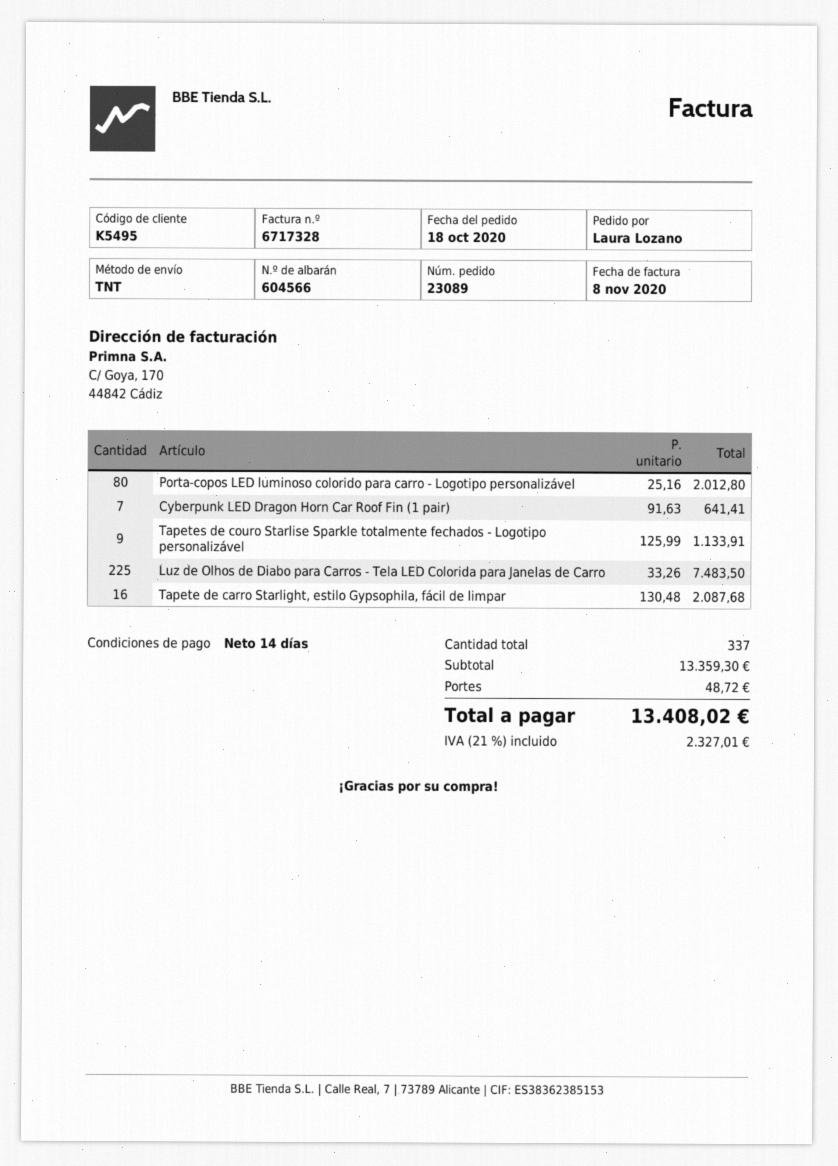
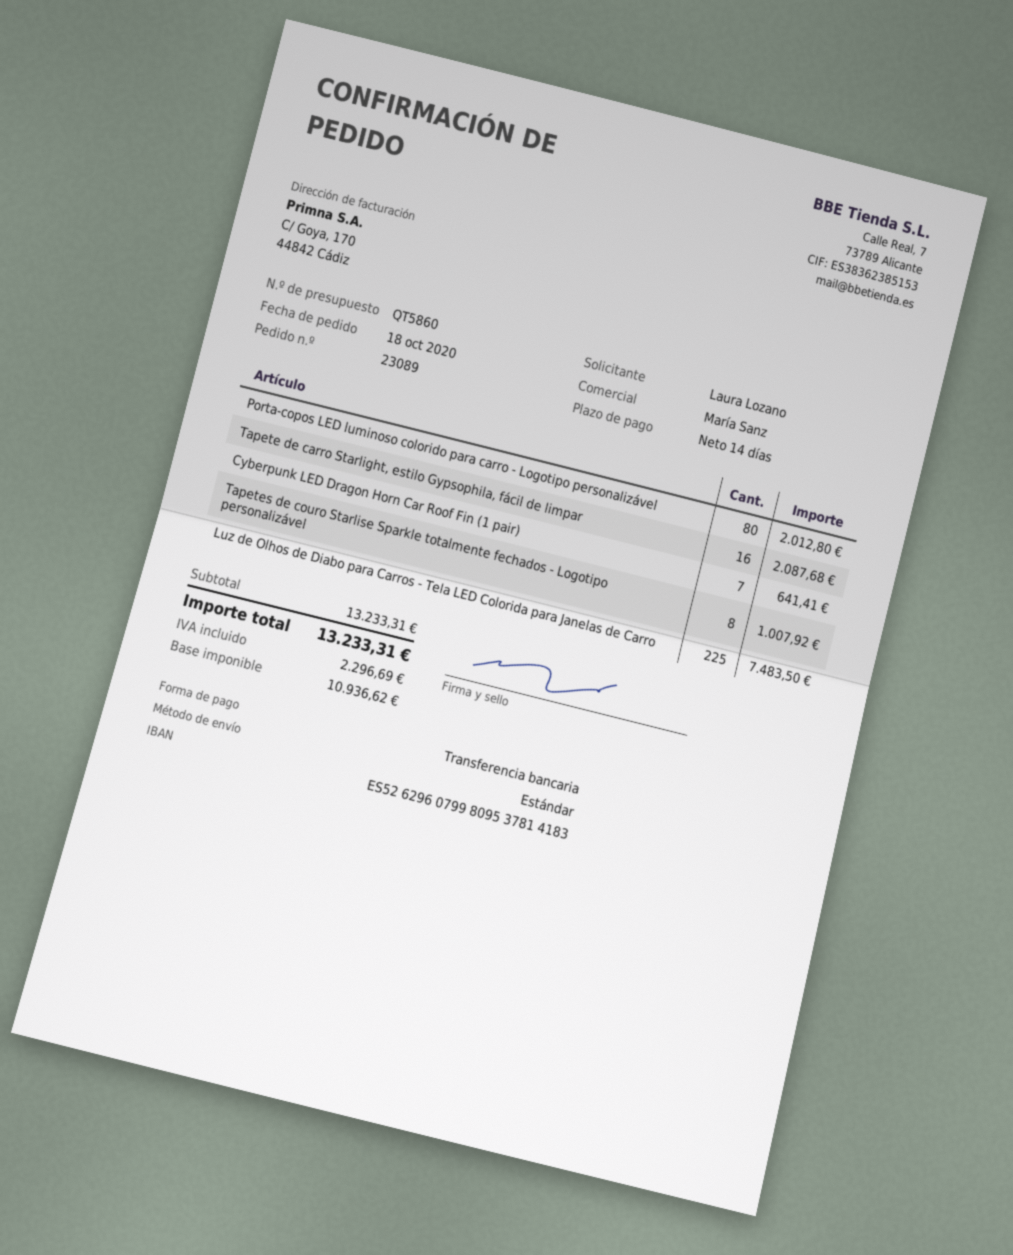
shipping method: TNT -> standard
Tapetes de couro Starlise Sparkle totalmente fechados - Logotipo personalizável: 9 for 1133.91 -> 8 for 1007.92
subtotal: 13359.30 -> 13233.31
shipping: 48.72 -> none
tax: 2327.01 -> 2296.69
total: 13408.02 -> 13233.31

